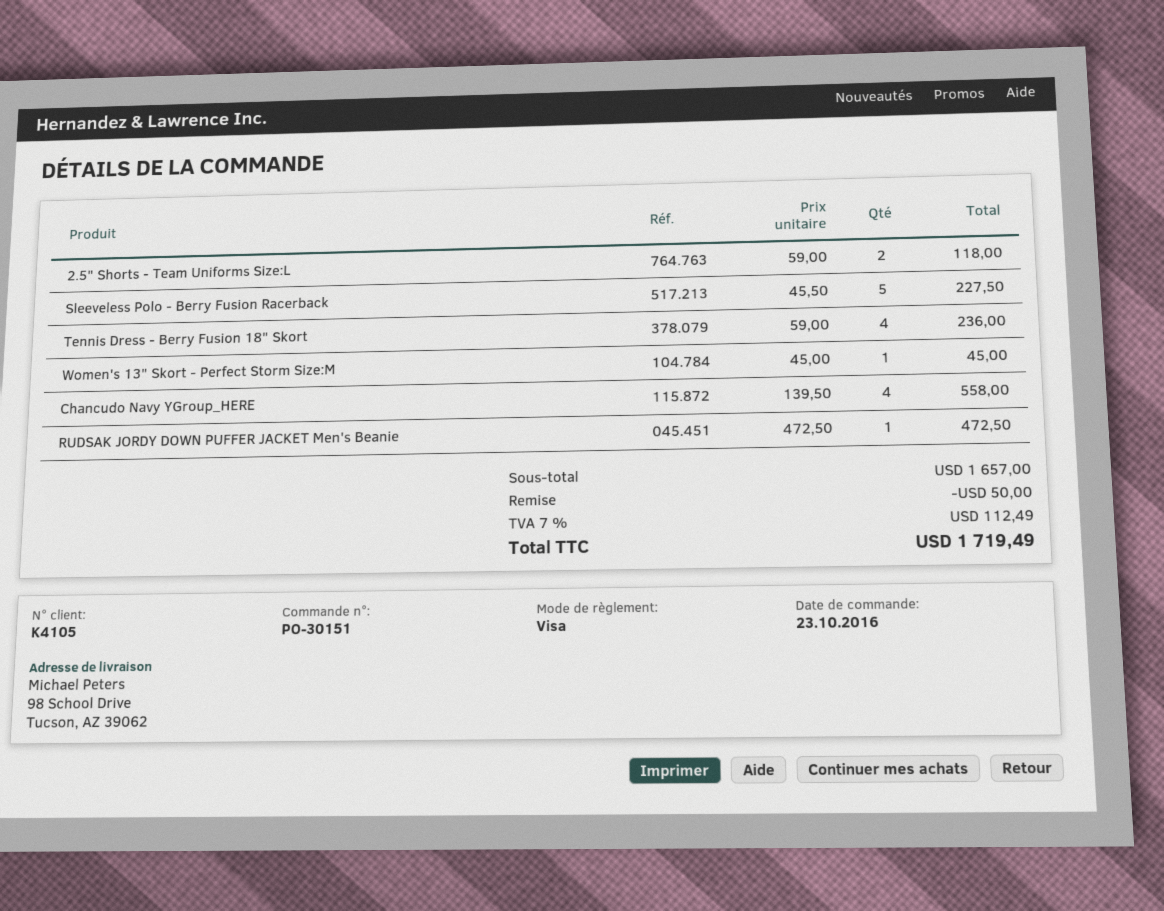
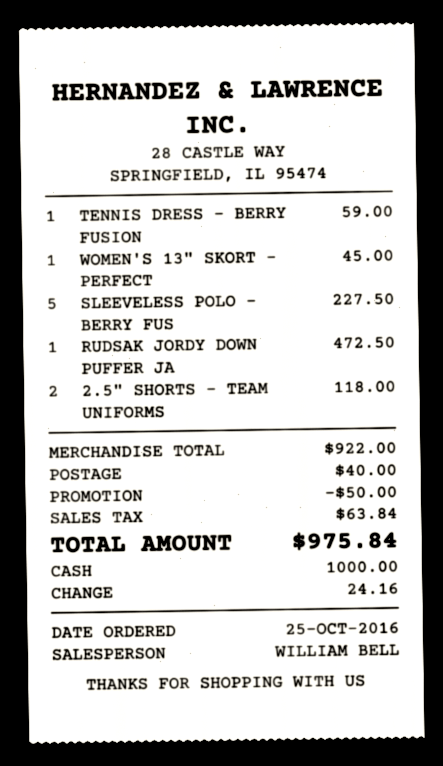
order date: 2016-10-23 -> 2016-10-25
payment method: Visa -> cash
Tennis Dress - Berry Fusion 18" Skort: 4 for 236.00 -> 1 for 59.00
Chancudo Navy YGroup_HERE: 4 for 558.00 -> none
subtotal: 1657.00 -> 922.00
shipping: none -> 40.00
tax: 112.49 -> 63.84
total: 1719.49 -> 975.84

